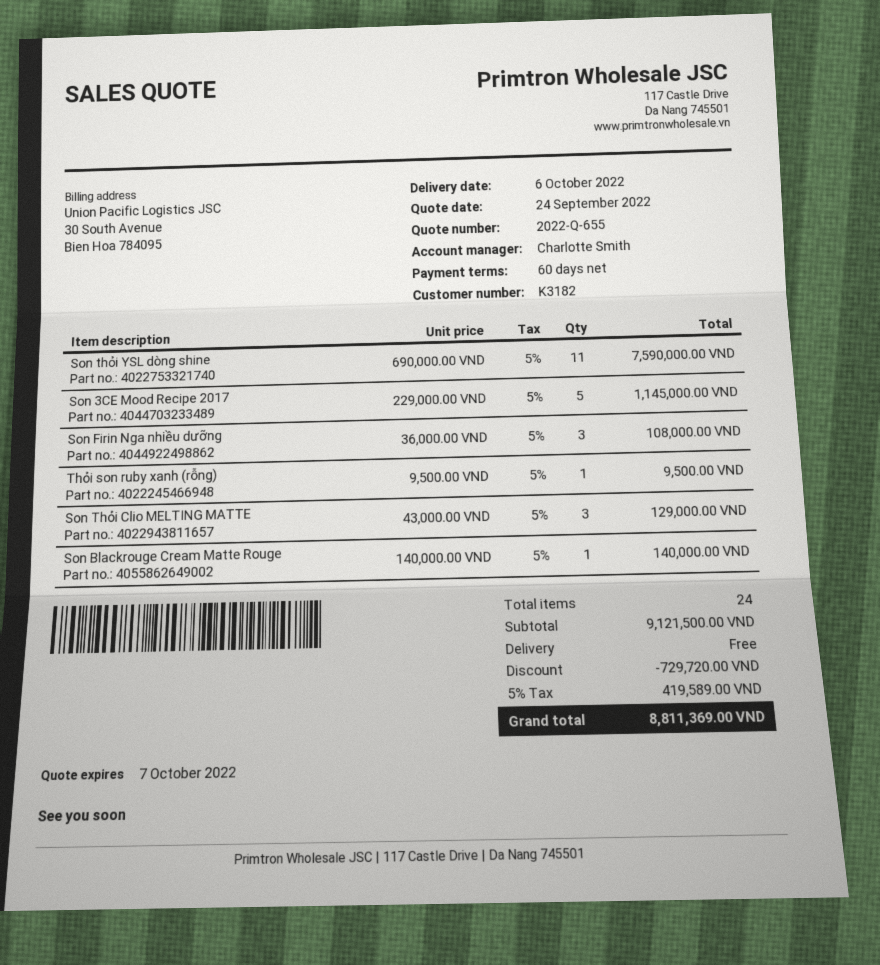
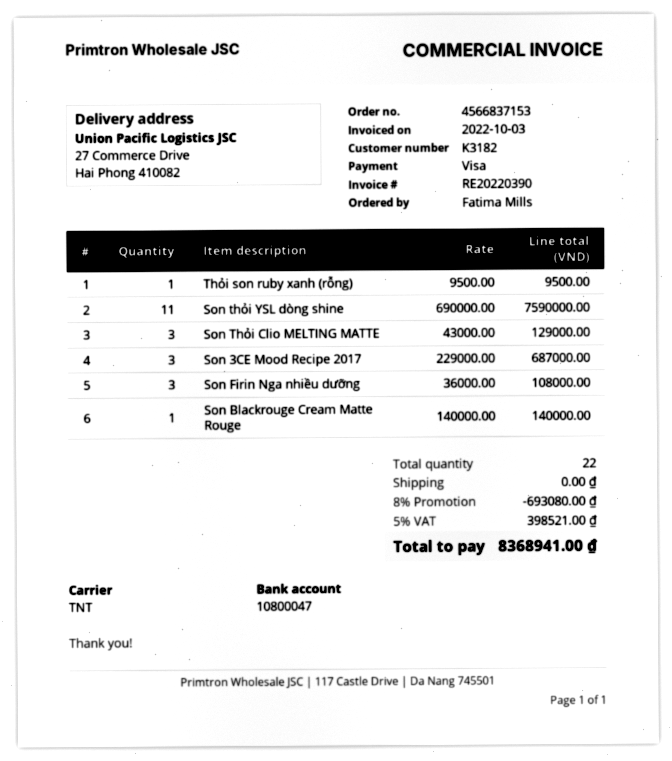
Son 3CE Mood Recipe 2017: 5 x 229000.00 = 1145000.00 -> 3 x 229000.00 = 687000.00
total quantity: 24 -> 22
discount: 729720.00 -> 693080.00
tax: 5% = 419589.00 -> 5% = 398521.00
total: 8811369.00 -> 8368941.00

